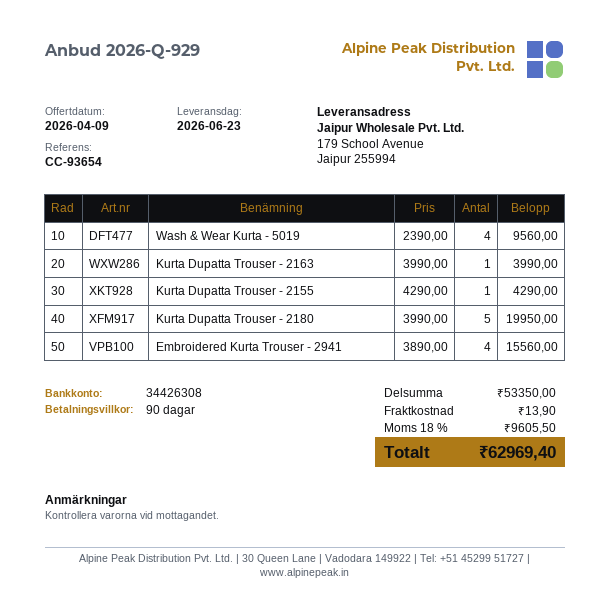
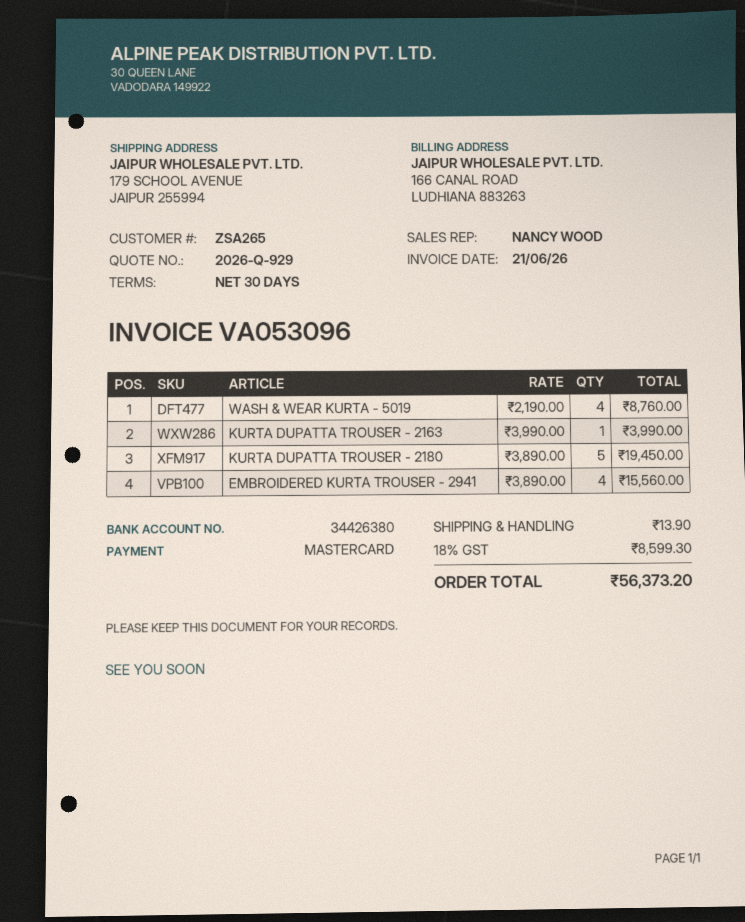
payment terms: 90 days -> 30 days
bank account: 34426308 -> 34426380
Wash & Wear Kurta - 5019: 4 x 2390.00 = 9560.00 -> 4 x 2190.00 = 8760.00
Kurta Dupatta Trouser - 2155: 1 x 4290.00 = 4290.00 -> none
Kurta Dupatta Trouser - 2180: 5 x 3990.00 = 19950.00 -> 5 x 3890.00 = 19450.00
tax: 18% = 9605.50 -> 18% = 8599.30
total: 62969.40 -> 56373.20

